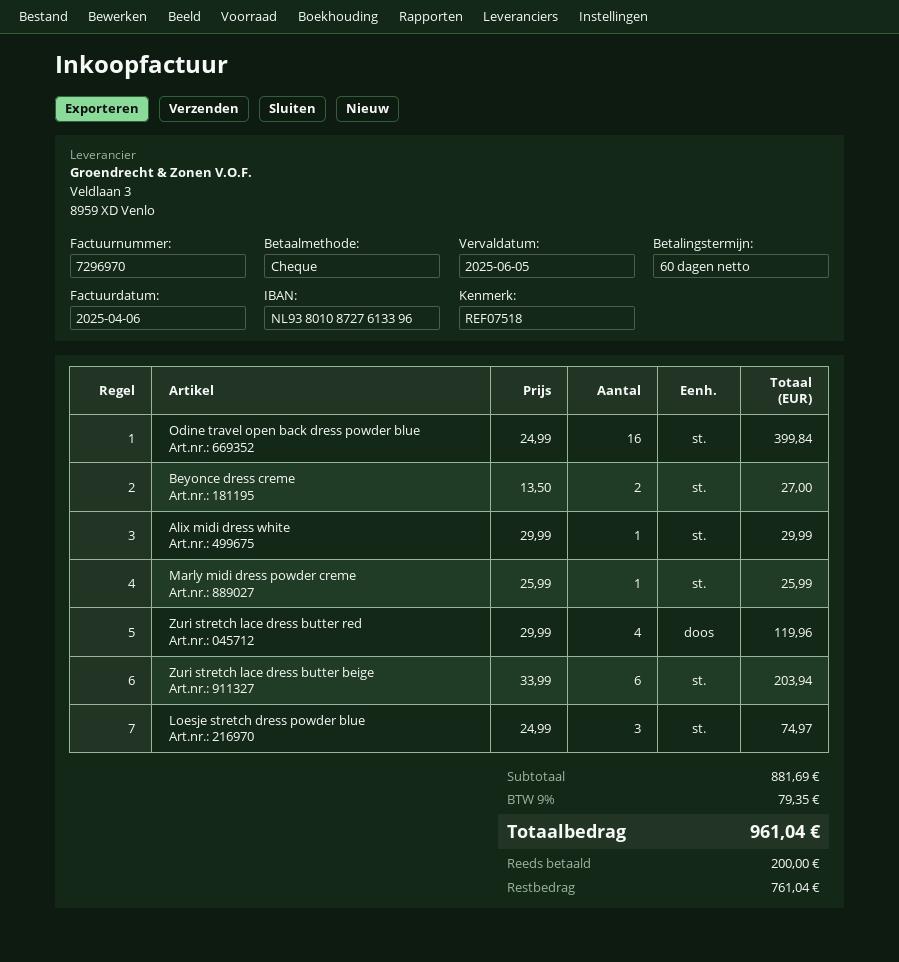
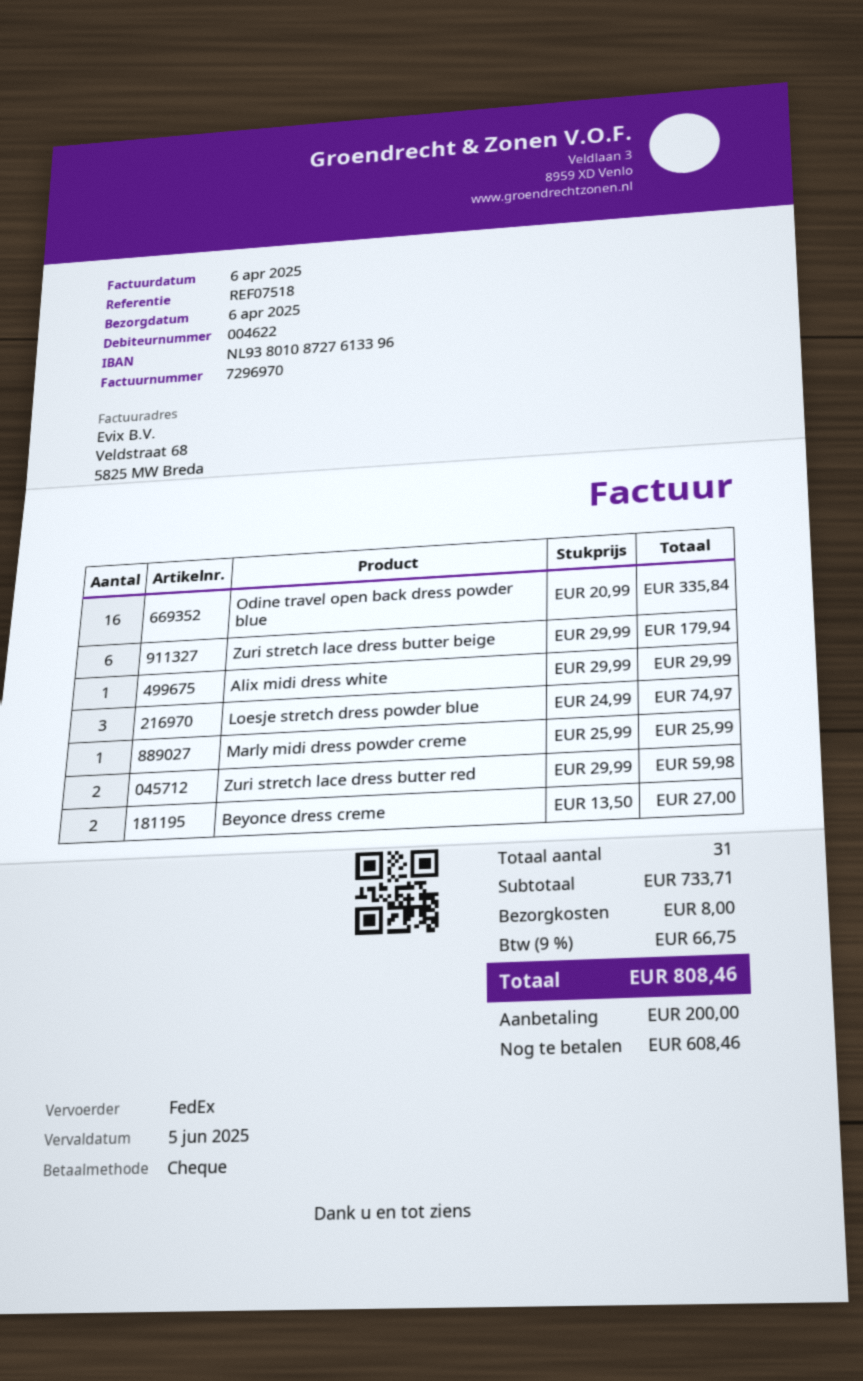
Odine travel open back dress powder blue: 16 x 24.99 = 399.84 -> 16 x 20.99 = 335.84
Zuri stretch lace dress butter red: 4 x 29.99 = 119.96 -> 2 x 29.99 = 59.98
Zuri stretch lace dress butter beige: 6 x 33.99 = 203.94 -> 6 x 29.99 = 179.94
subtotal: 881.69 -> 733.71
shipping: none -> 8.00
tax: 9% = 79.35 -> 9% = 66.75
total: 961.04 -> 808.46
balance: 761.04 -> 608.46

